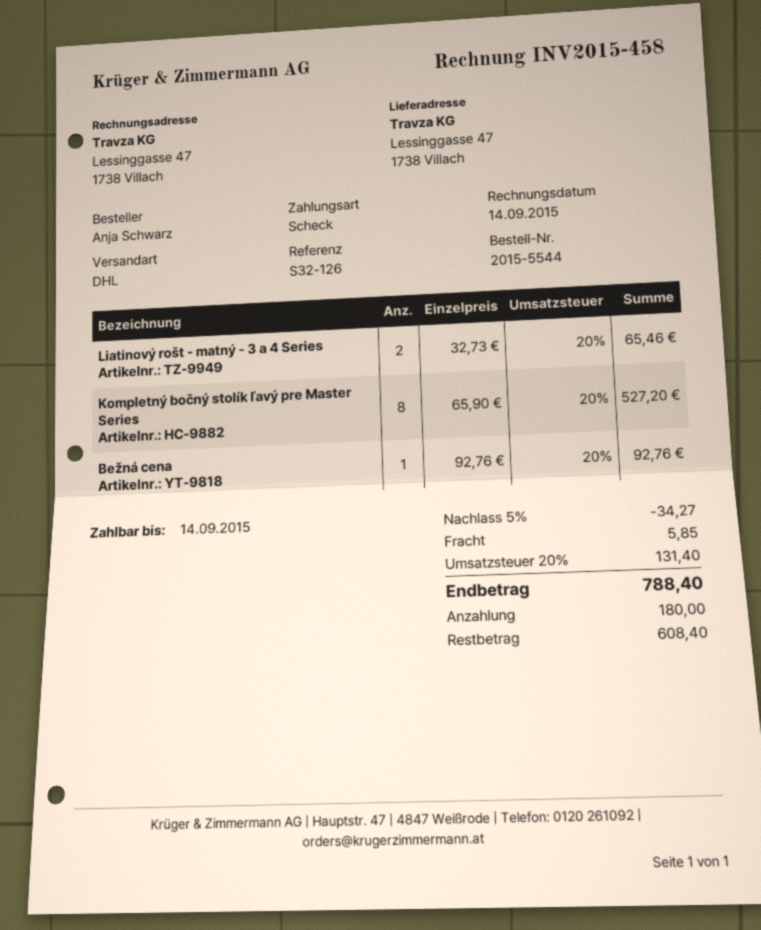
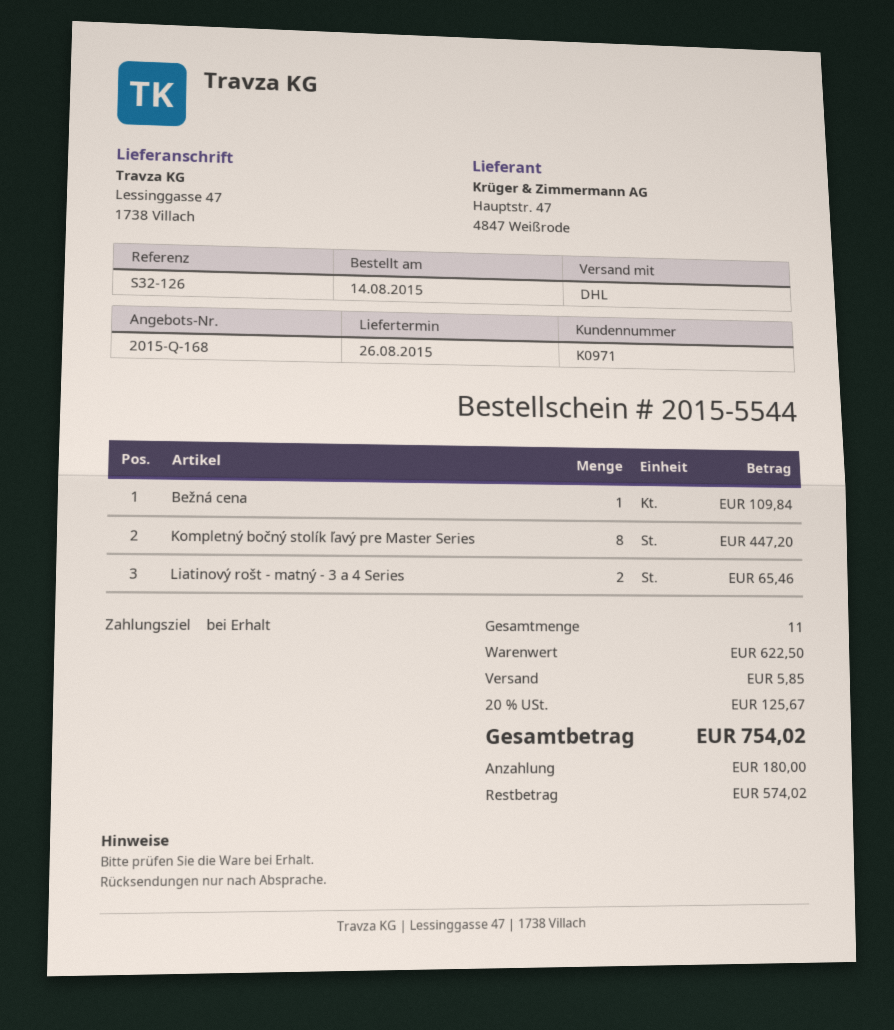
Kompletný bočný stolík ľavý pre Master Series: 8 for 527.20 -> 8 for 447.20
Bežná cena: 1 for 92.76 -> 1 for 109.84
discount: 5% = 34.27 -> none
tax: 20% = 131.40 -> 20% = 125.67
total: 788.40 -> 754.02
balance: 608.40 -> 574.02

